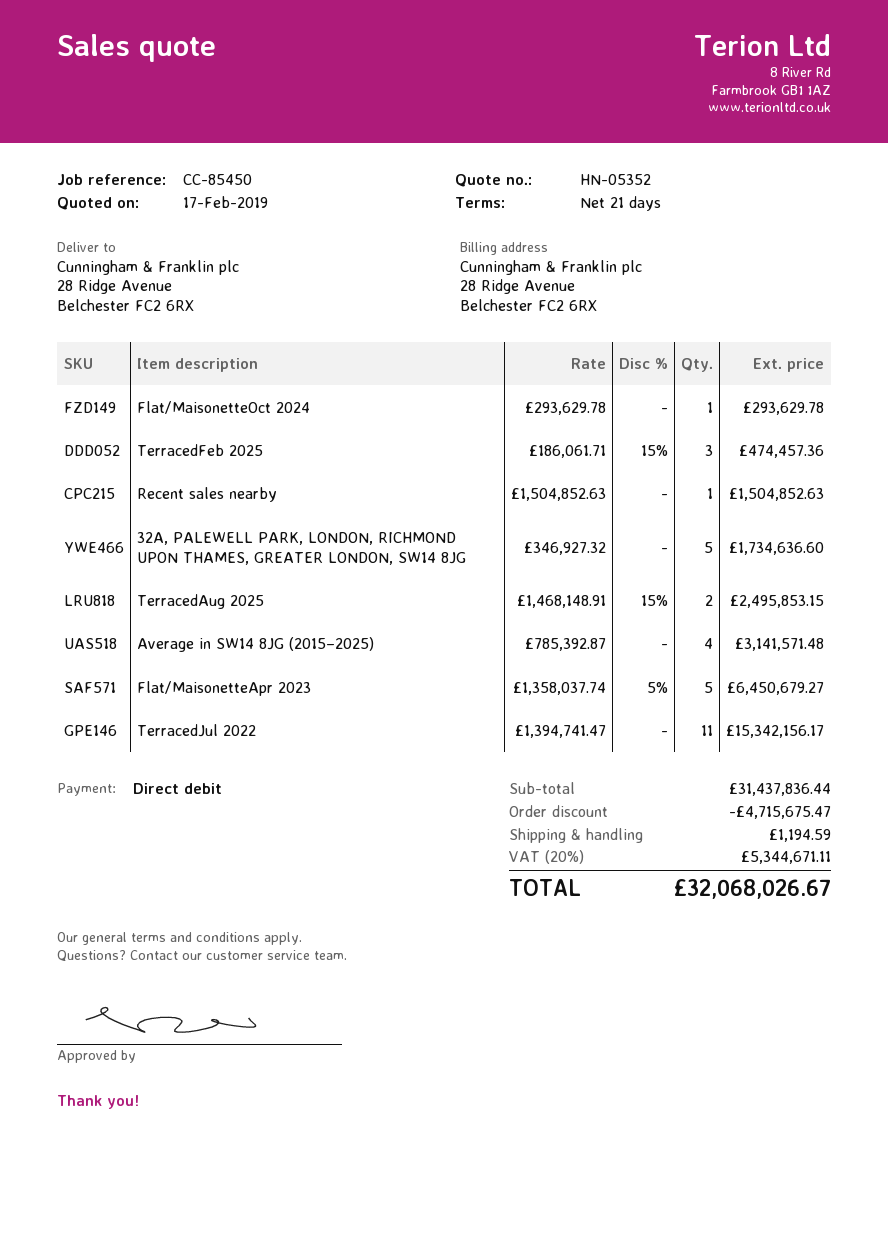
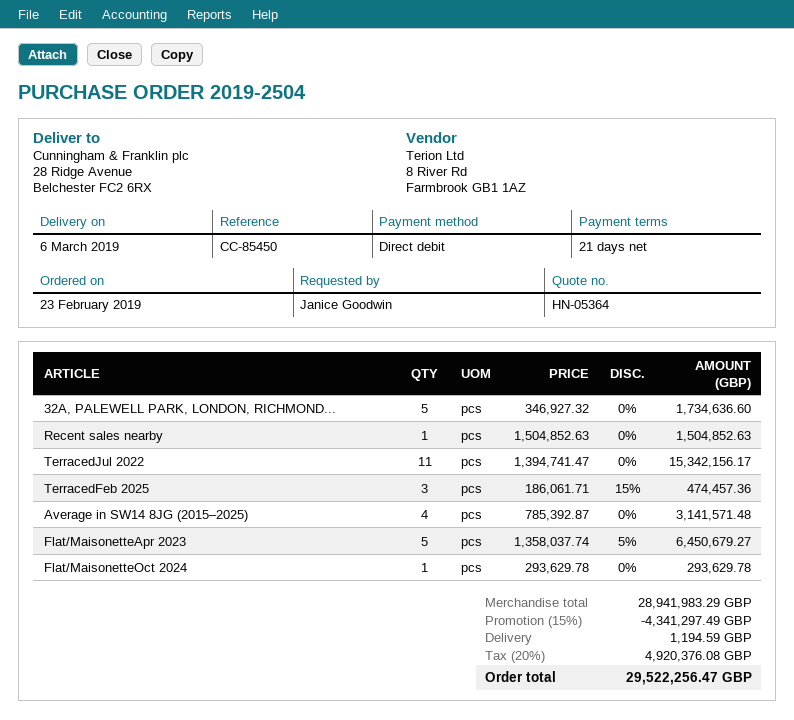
quote number: HN-05352 -> HN-05364
TerracedAug 2025: 2 x 1468148.91 - 15% = 2495853.15 -> none
subtotal: 31437836.44 -> 28941983.29
discount: 4715675.47 -> 4341297.49
tax: 20% = 5344671.11 -> 20% = 4920376.08
total: 32068026.67 -> 29522256.47

